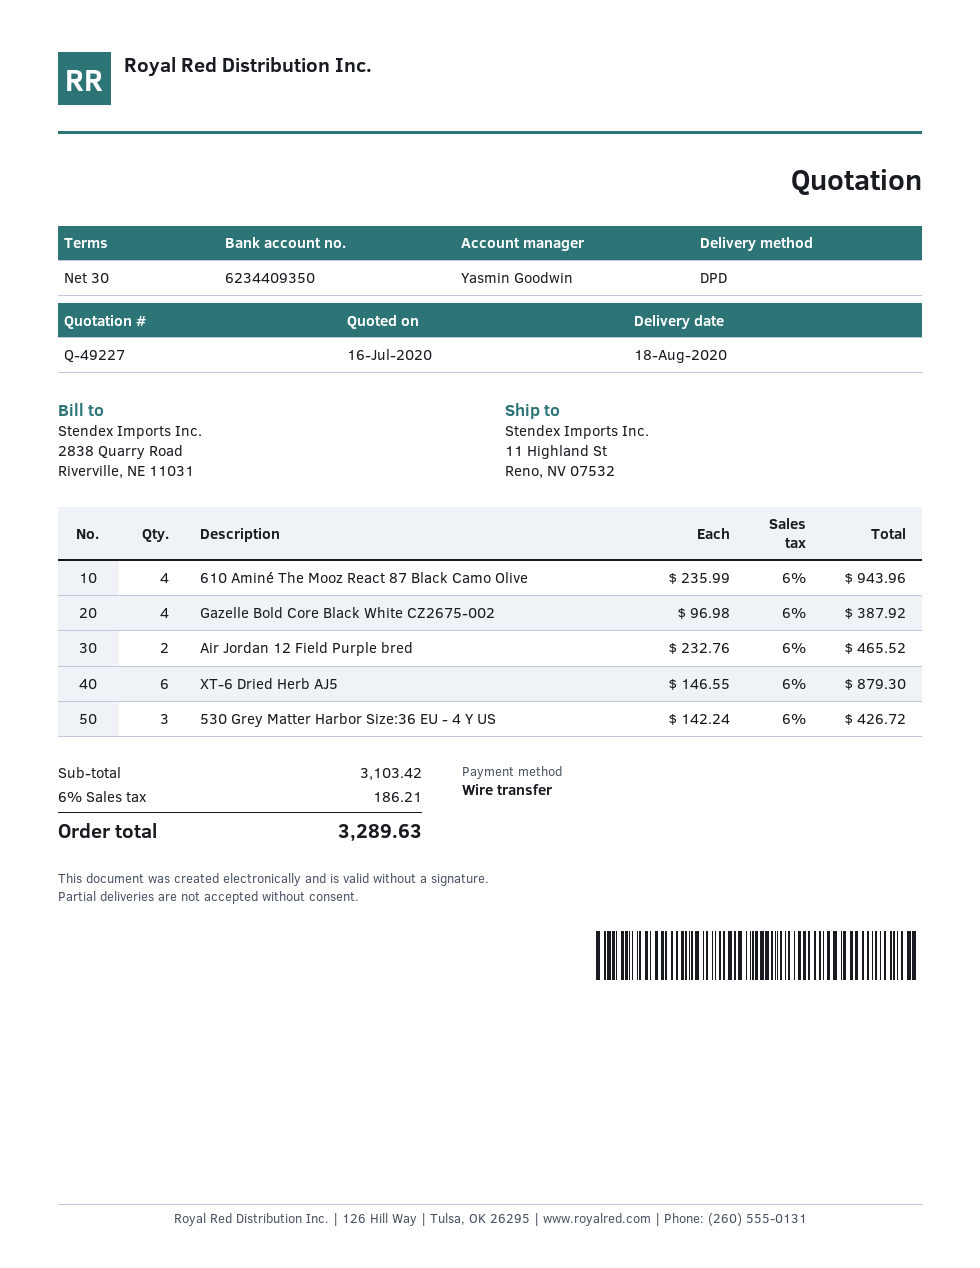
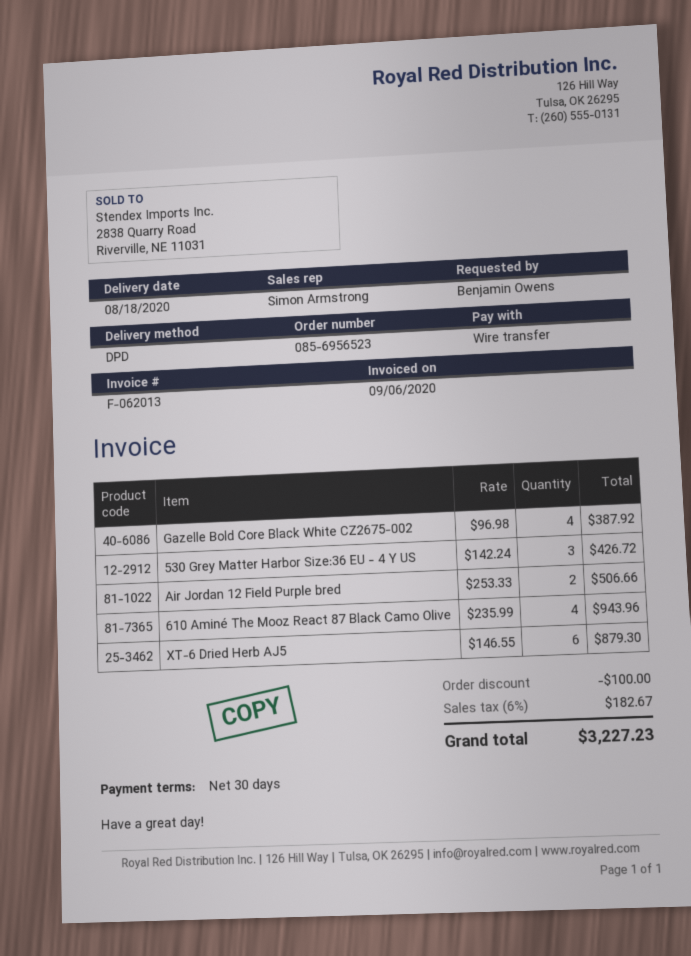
sales rep: Yasmin Goodwin -> Simon Armstrong
Air Jordan 12 Field Purple bred: 2 x 232.76 = 465.52 -> 2 x 253.33 = 506.66
discount: none -> 100.00
tax: 6% = 186.21 -> 6% = 182.67
total: 3289.63 -> 3227.23

